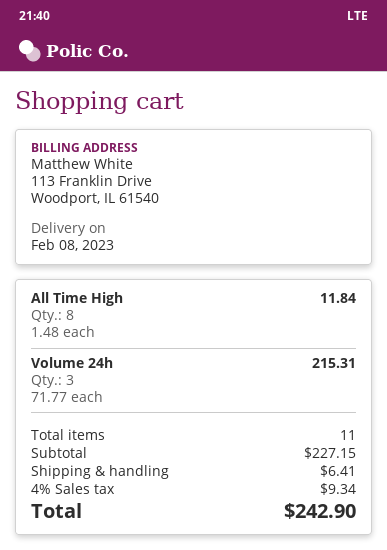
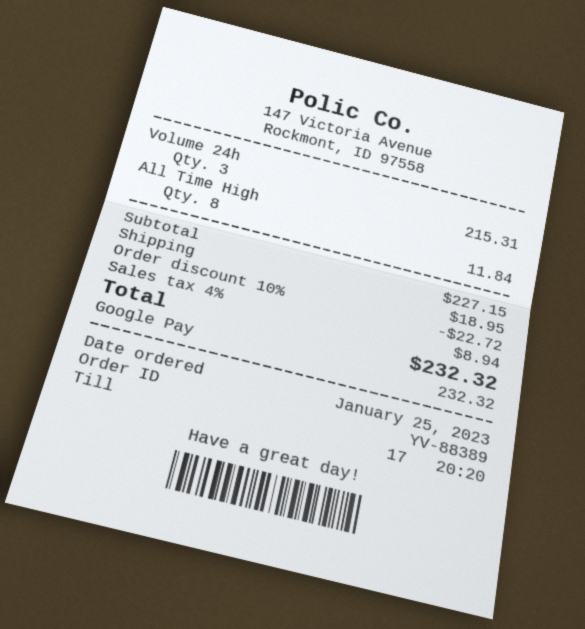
discount: none -> 10% = 22.72
shipping: 6.41 -> 18.95
tax: 4% = 9.34 -> 4% = 8.94
total: 242.90 -> 232.32

